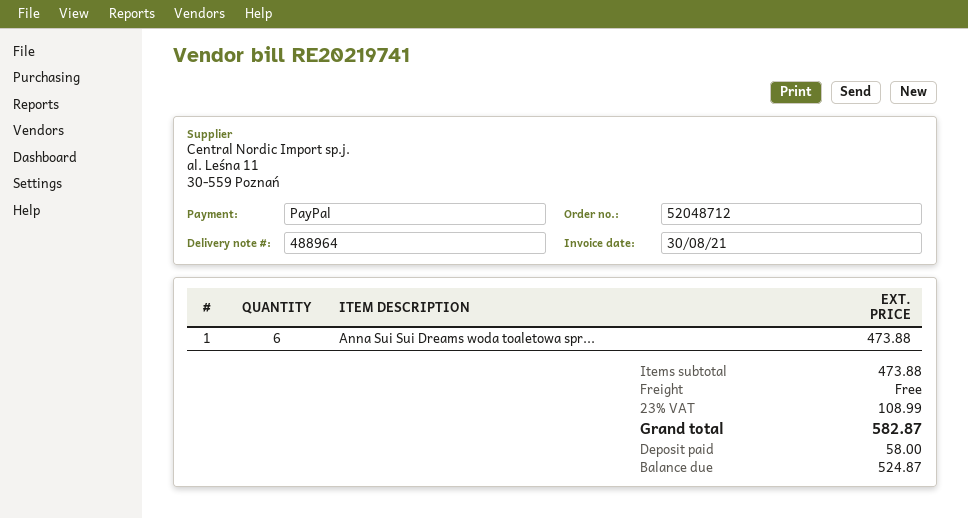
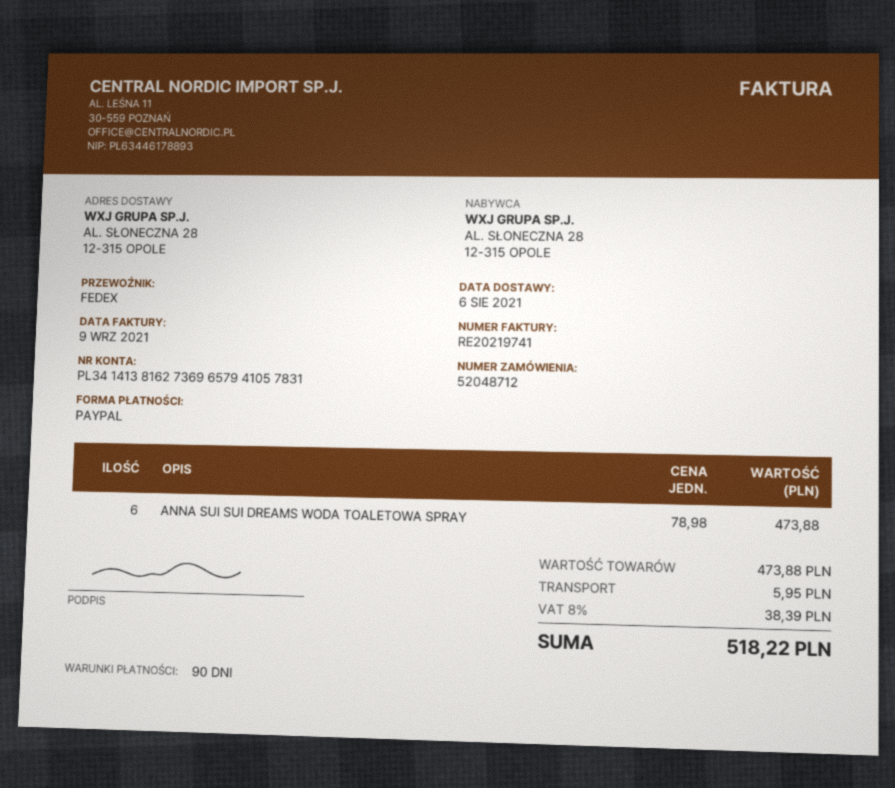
invoice date: 2021-08-30 -> 2021-09-09
shipping: 0.00 -> 5.95
tax: 23% = 108.99 -> 8% = 38.39
total: 582.87 -> 518.22

